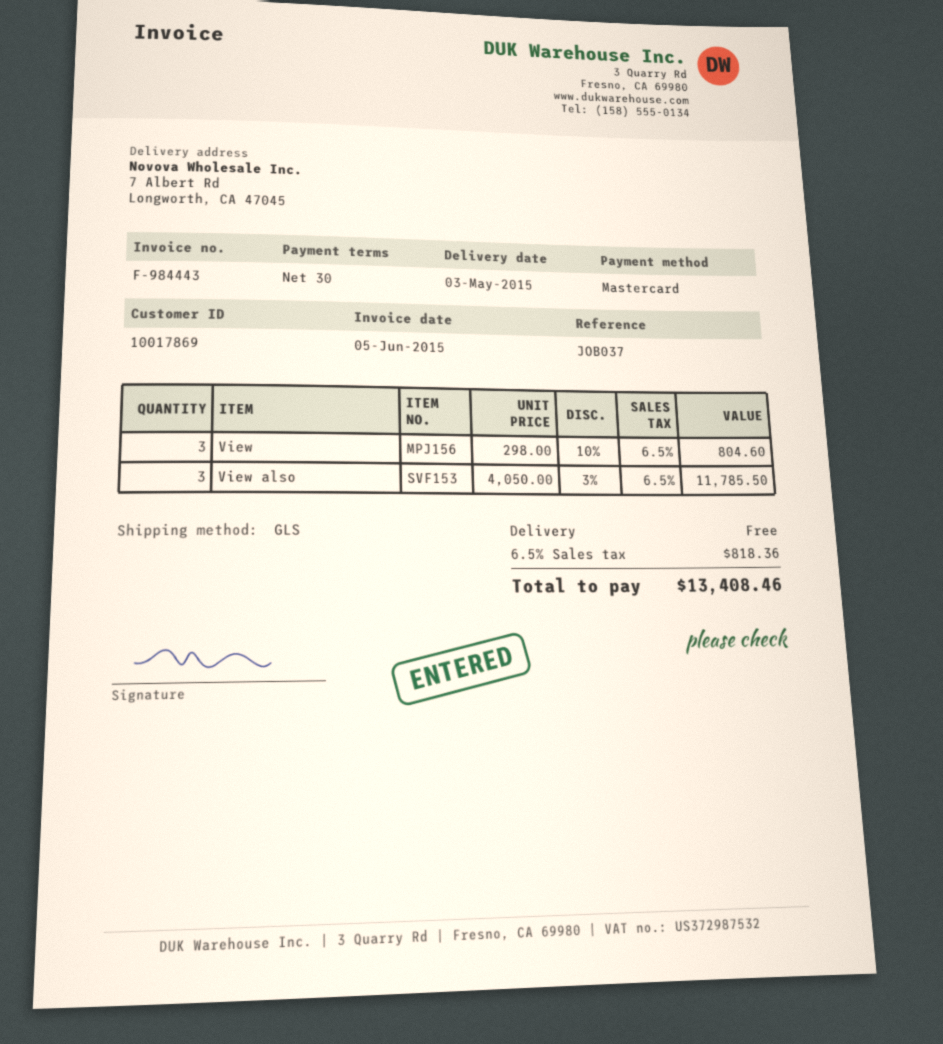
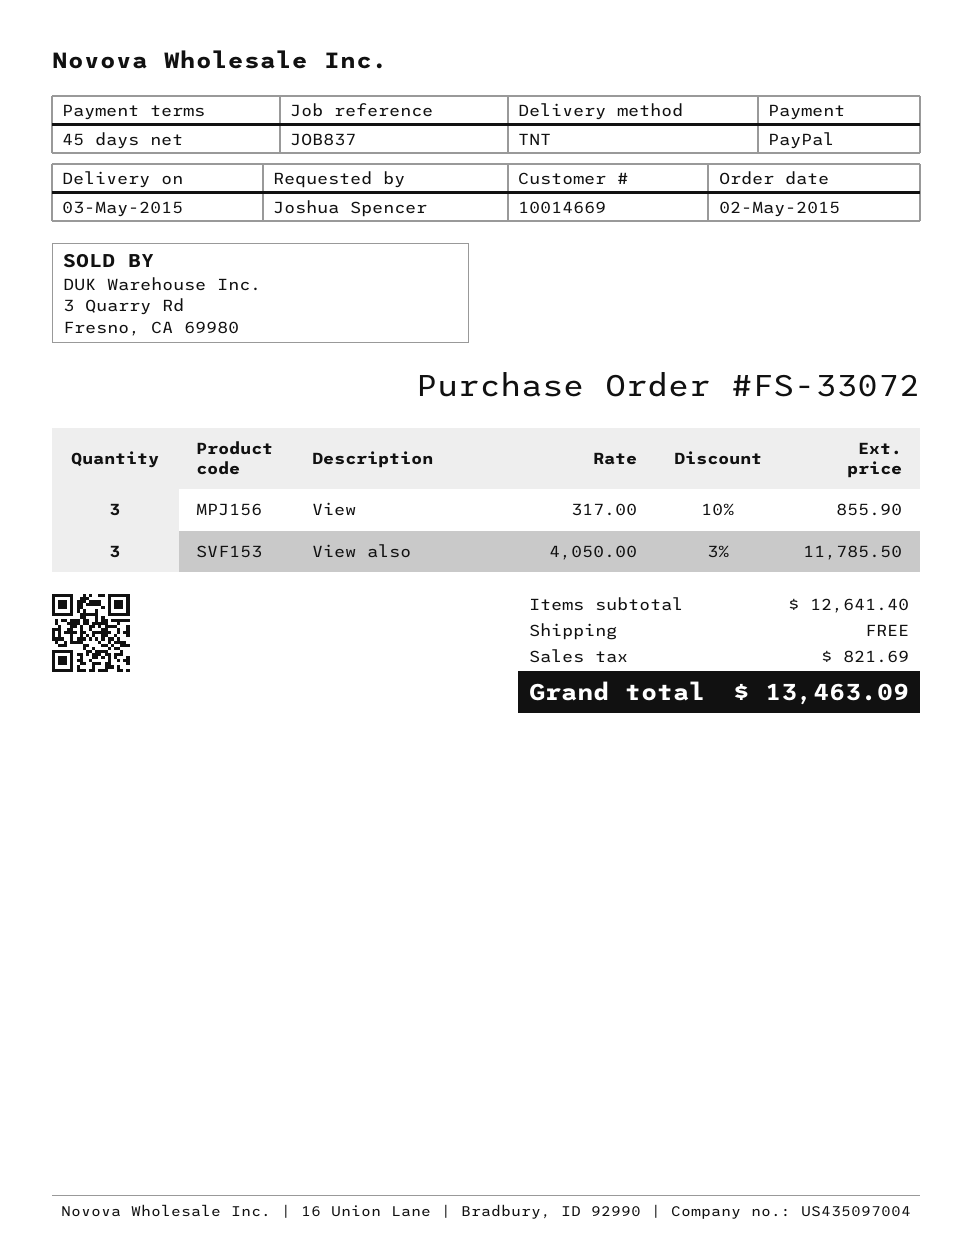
payment terms: 30 days -> 45 days
customer number: 10017869 -> 10014669
reference: JOB037 -> JOB837
payment method: Mastercard -> PayPal
shipping method: GLS -> TNT
View: 3 x 298.00 - 10% = 804.60 -> 3 x 317.00 - 10% = 855.90
tax: 818.36 -> 821.69
total: 13408.46 -> 13463.09

